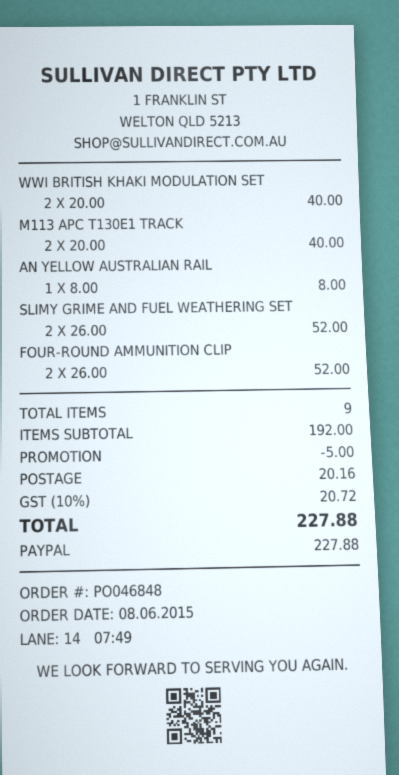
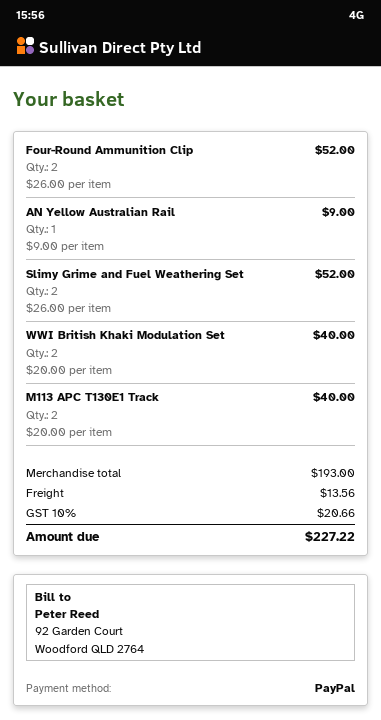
AN YELLOW AUSTRALIAN RAIL: 1 x 8.00 = 8.00 -> 1 x 9.00 = 9.00
subtotal: 192.00 -> 193.00
discount: 5.00 -> none
shipping: 20.16 -> 13.56
tax: 10% = 20.72 -> 10% = 20.66
total: 227.88 -> 227.22

